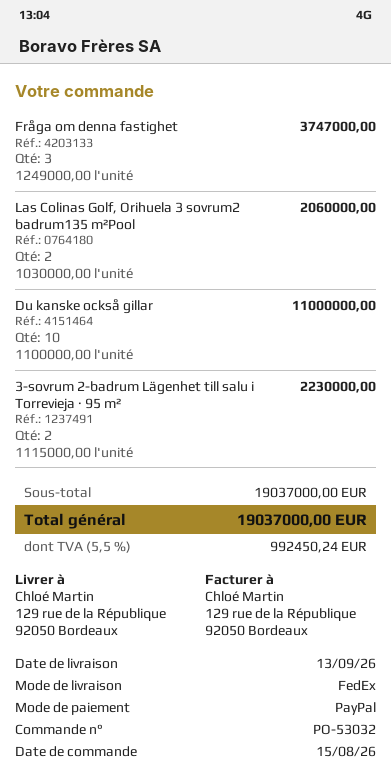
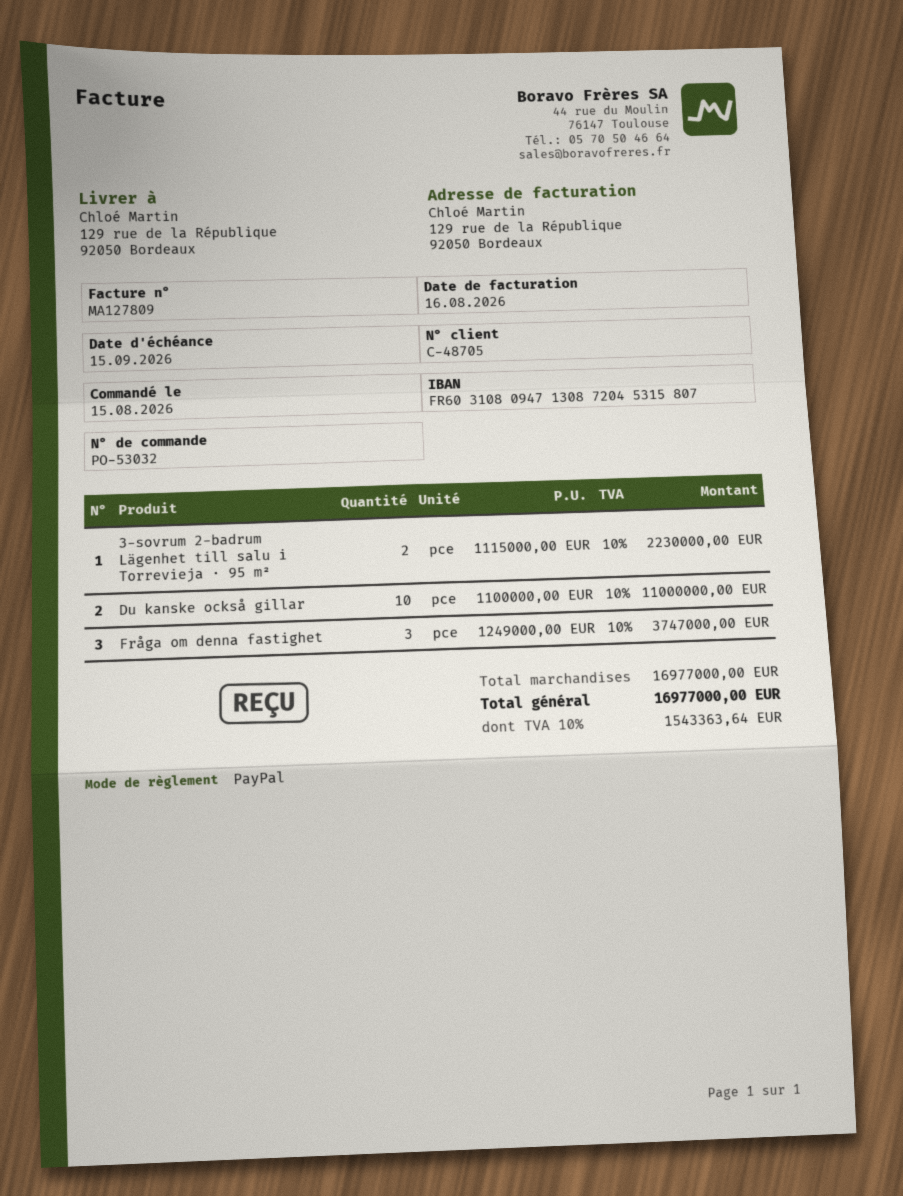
Las Colinas Golf, Orihuela 3 sovrum2 badrum135 m²Pool: 2 x 1030000.00 = 2060000.00 -> none
subtotal: 19037000.00 -> 16977000.00
tax: 5.5% = 992450.24 -> 10% = 1543363.64
total: 19037000.00 -> 16977000.00

